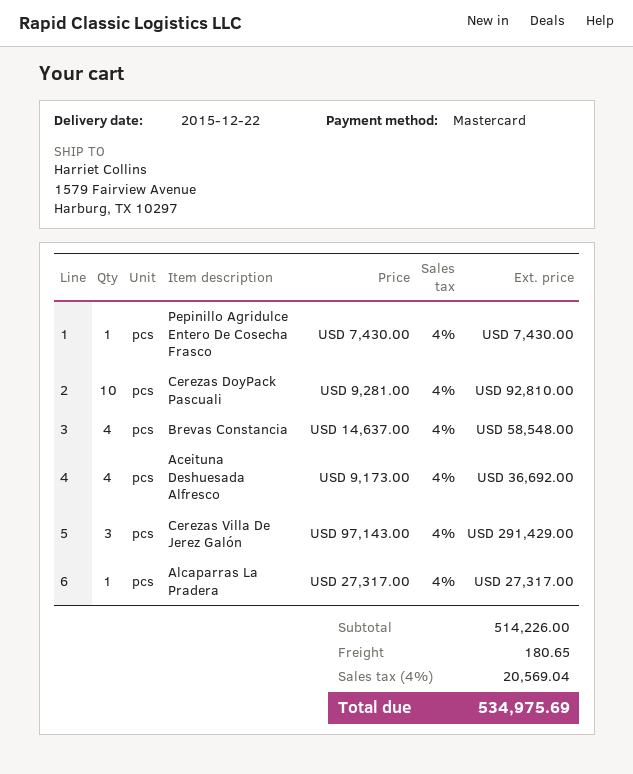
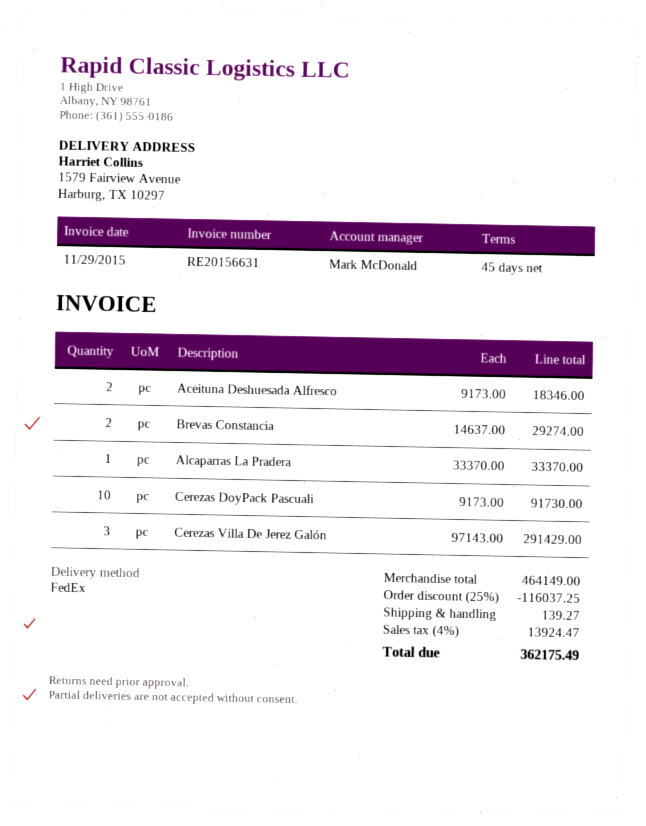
Pepinillo Agridulce Entero De Cosecha Frasco: 1 x 7430.00 = 7430.00 -> none
Cerezas DoyPack Pascuali: 10 x 9281.00 = 92810.00 -> 10 x 9173.00 = 91730.00
Brevas Constancia: 4 x 14637.00 = 58548.00 -> 2 x 14637.00 = 29274.00
Aceituna Deshuesada Alfresco: 4 x 9173.00 = 36692.00 -> 2 x 9173.00 = 18346.00
Alcaparras La Pradera: 1 x 27317.00 = 27317.00 -> 1 x 33370.00 = 33370.00
subtotal: 514226.00 -> 464149.00
discount: none -> 25% = 116037.25
shipping: 180.65 -> 139.27
tax: 4% = 20569.04 -> 4% = 13924.47
total: 534975.69 -> 362175.49

